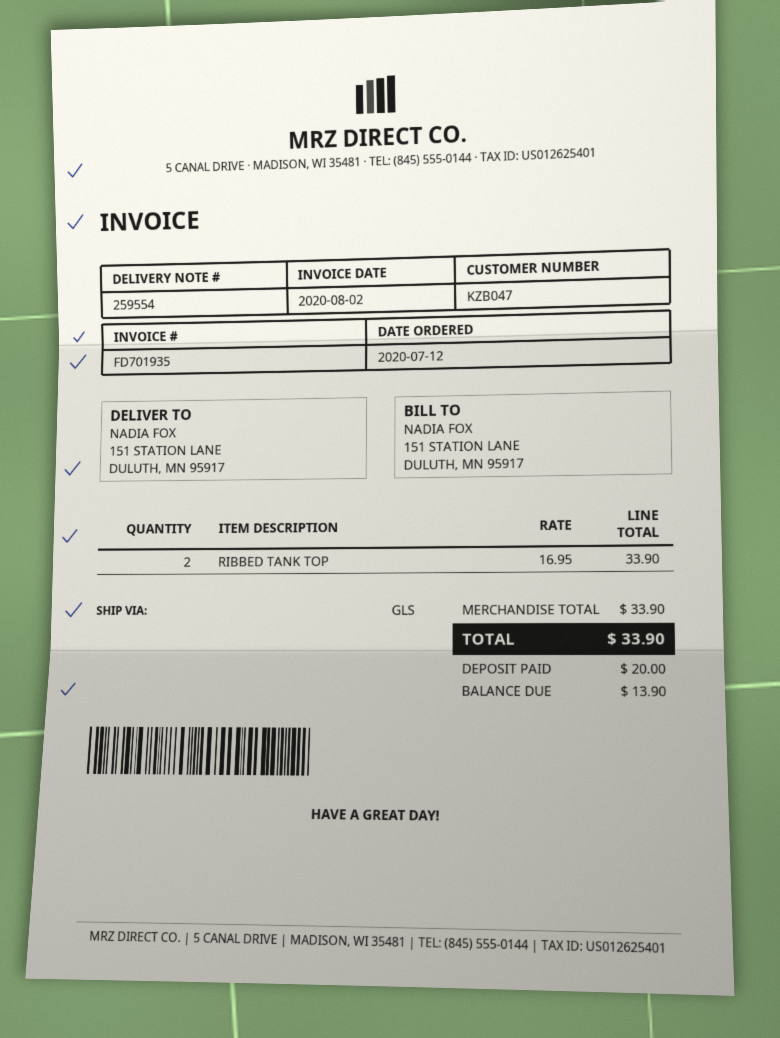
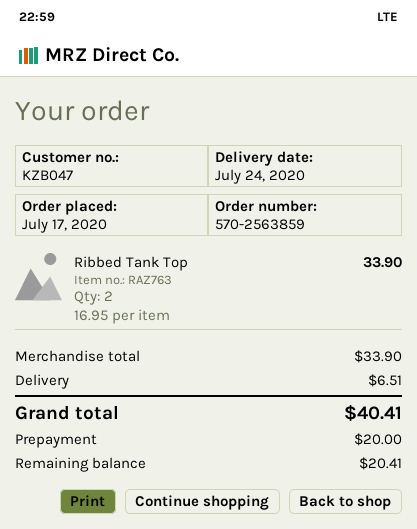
order date: 2020-07-12 -> 2020-07-17
shipping: none -> 6.51
total: 33.90 -> 40.41
balance: 13.90 -> 20.41

